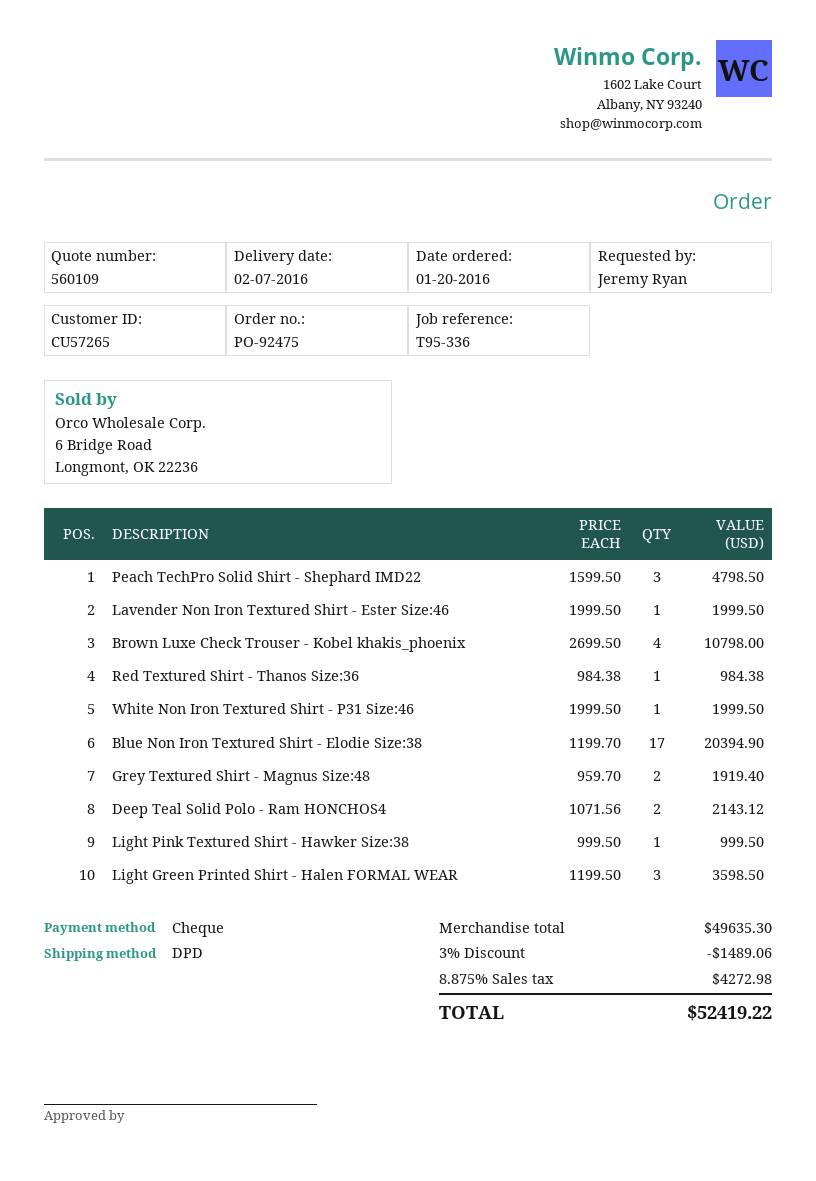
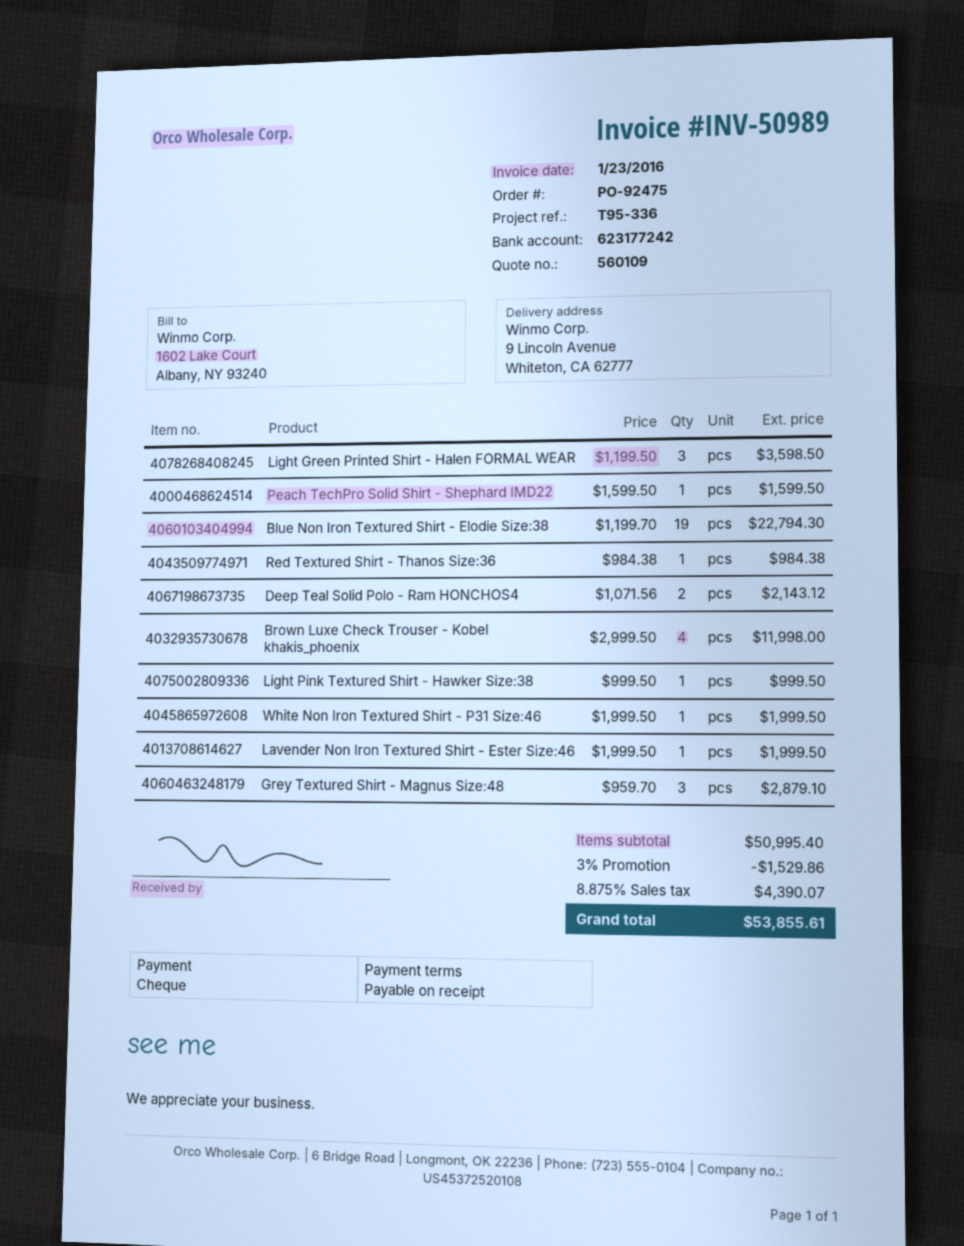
Peach TechPro Solid Shirt - Shephard IMD22: 3 x 1599.50 = 4798.50 -> 1 x 1599.50 = 1599.50
Brown Luxe Check Trouser - Kobel khakis_phoenix: 4 x 2699.50 = 10798.00 -> 4 x 2999.50 = 11998.00
Blue Non Iron Textured Shirt - Elodie Size:38: 17 x 1199.70 = 20394.90 -> 19 x 1199.70 = 22794.30
Grey Textured Shirt - Magnus Size:48: 2 x 959.70 = 1919.40 -> 3 x 959.70 = 2879.10
subtotal: 49635.30 -> 50995.40
discount: 3% = 1489.06 -> 3% = 1529.86
tax: 8.875% = 4272.98 -> 8.875% = 4390.07
total: 52419.22 -> 53855.61

